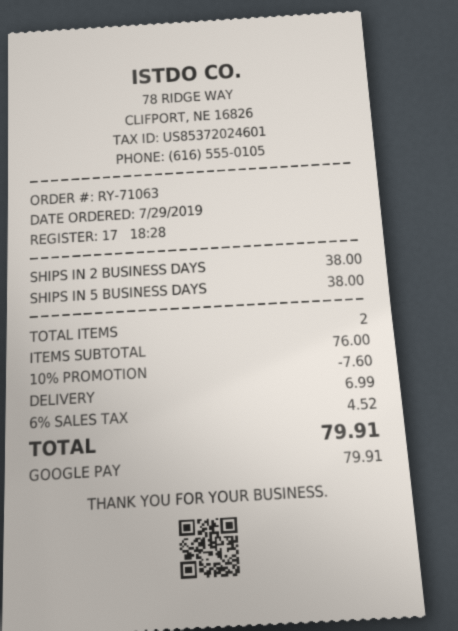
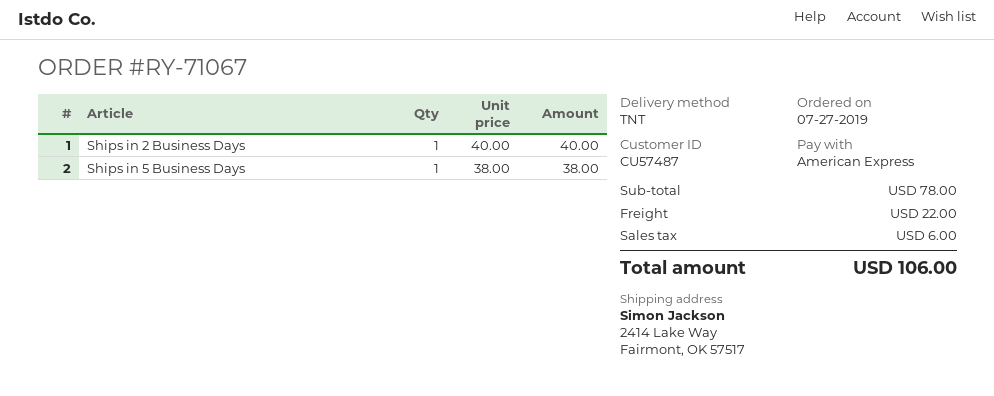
order number: RY-71063 -> RY-71067
order date: 2019-07-29 -> 2019-07-27
payment method: Google Pay -> American Express
SHIPS IN 2 BUSINESS DAYS: 1 x 38.00 = 38.00 -> 1 x 40.00 = 40.00
subtotal: 76.00 -> 78.00
discount: 10% = 7.60 -> none
shipping: 6.99 -> 22.00
tax: 4.52 -> 6.00
total: 79.91 -> 106.00

